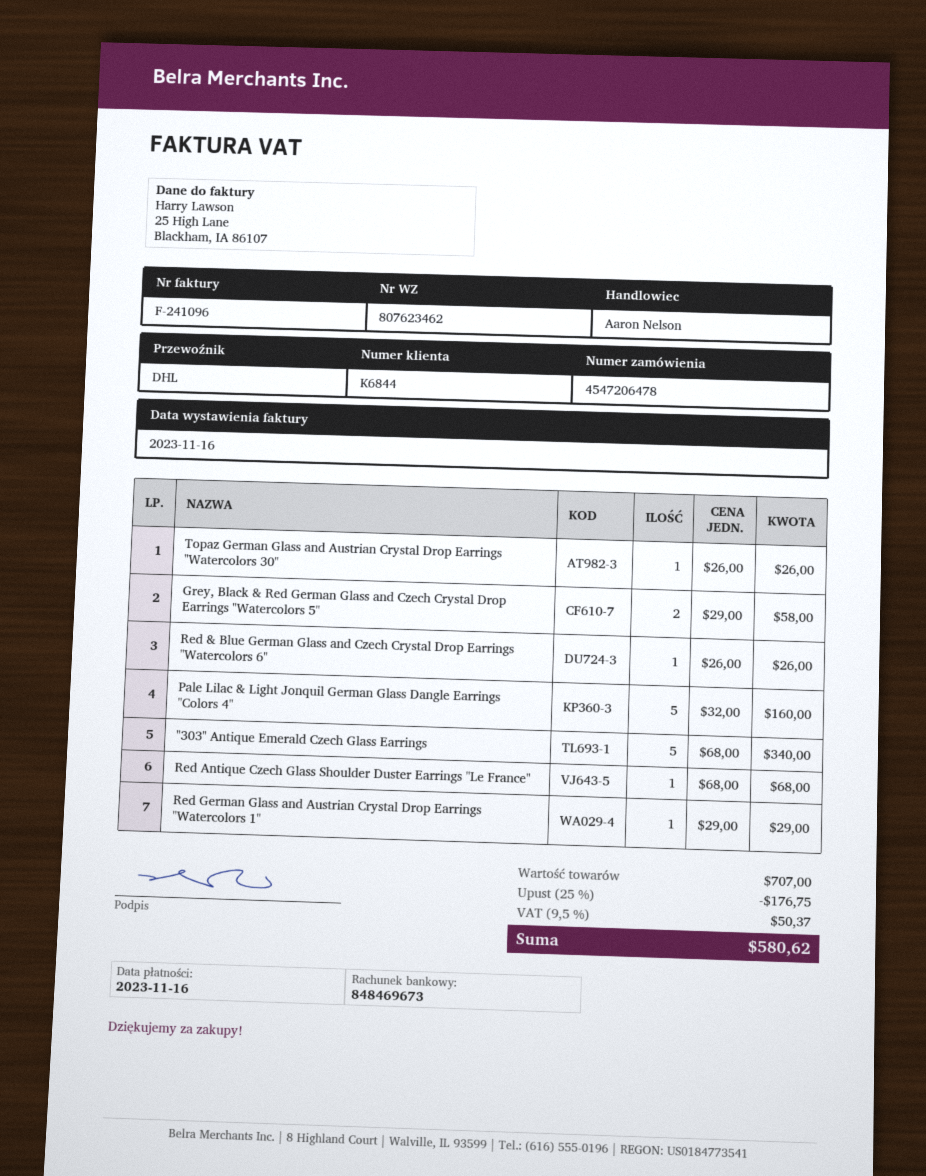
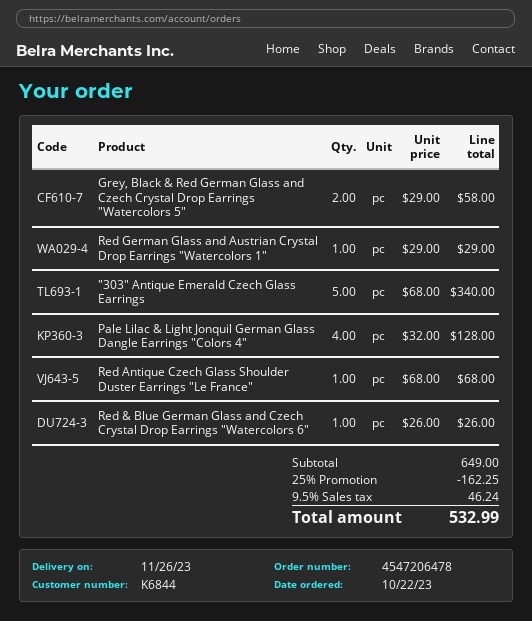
Topaz German Glass and Austrian Crystal Drop Earrings "Watercolors 30": 1 x 26.00 = 26.00 -> none
Pale Lilac & Light Jonquil German Glass Dangle Earrings "Colors 4": 5 x 32.00 = 160.00 -> 4 x 32.00 = 128.00
subtotal: 707.00 -> 649.00
discount: 25% = 176.75 -> 25% = 162.25
tax: 9.5% = 50.37 -> 9.5% = 46.24
total: 580.62 -> 532.99

